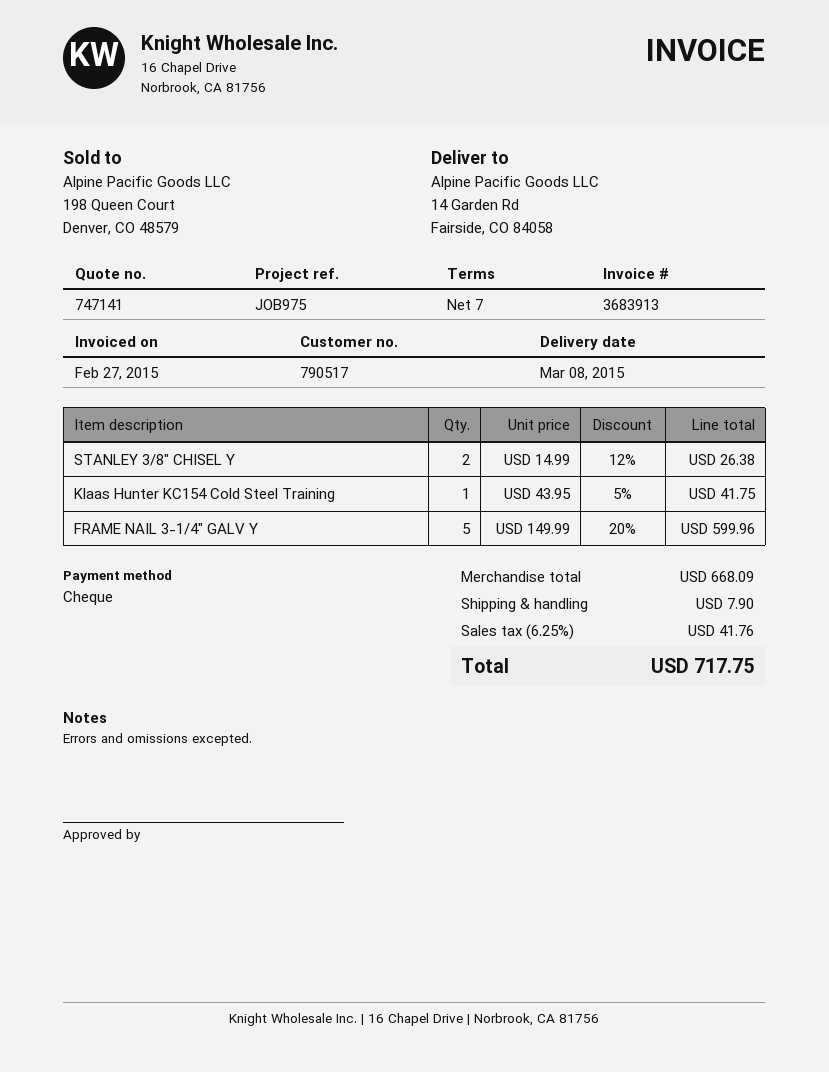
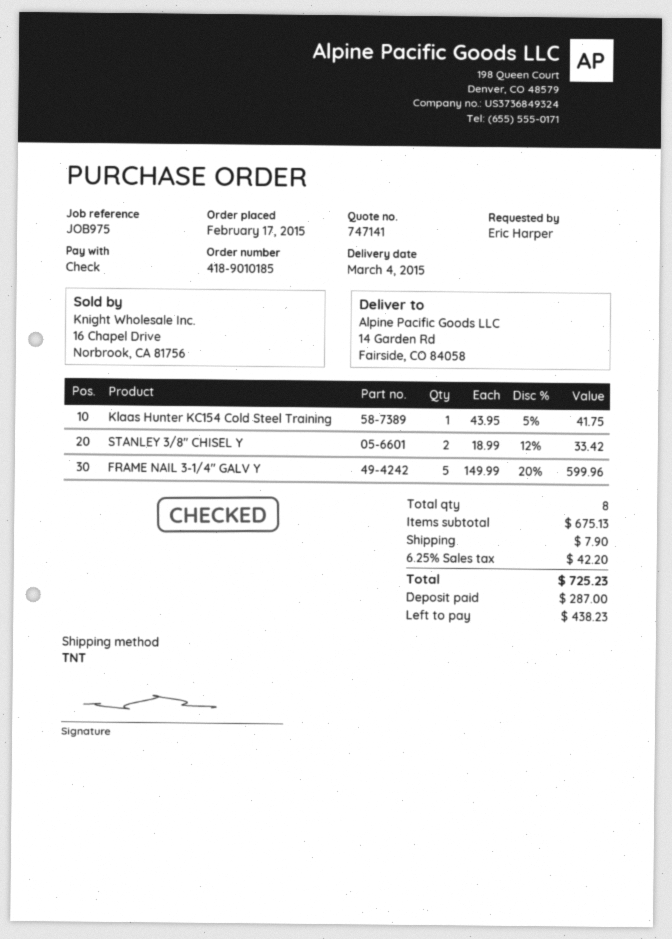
delivery date: 2015-03-08 -> 2015-03-04
STANLEY 3/8" CHISEL Y: 2 x 14.99 - 12% = 26.38 -> 2 x 18.99 - 12% = 33.42
subtotal: 668.09 -> 675.13
tax: 6.25% = 41.76 -> 6.25% = 42.20
total: 717.75 -> 725.23

